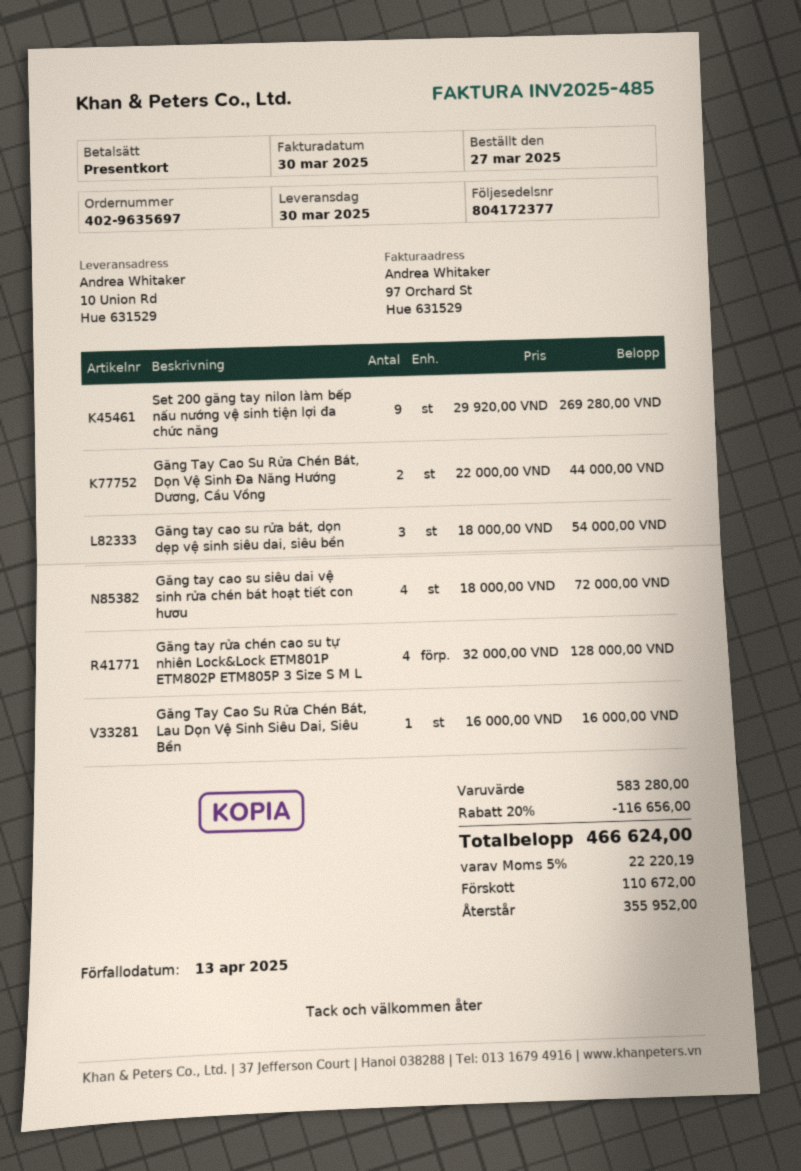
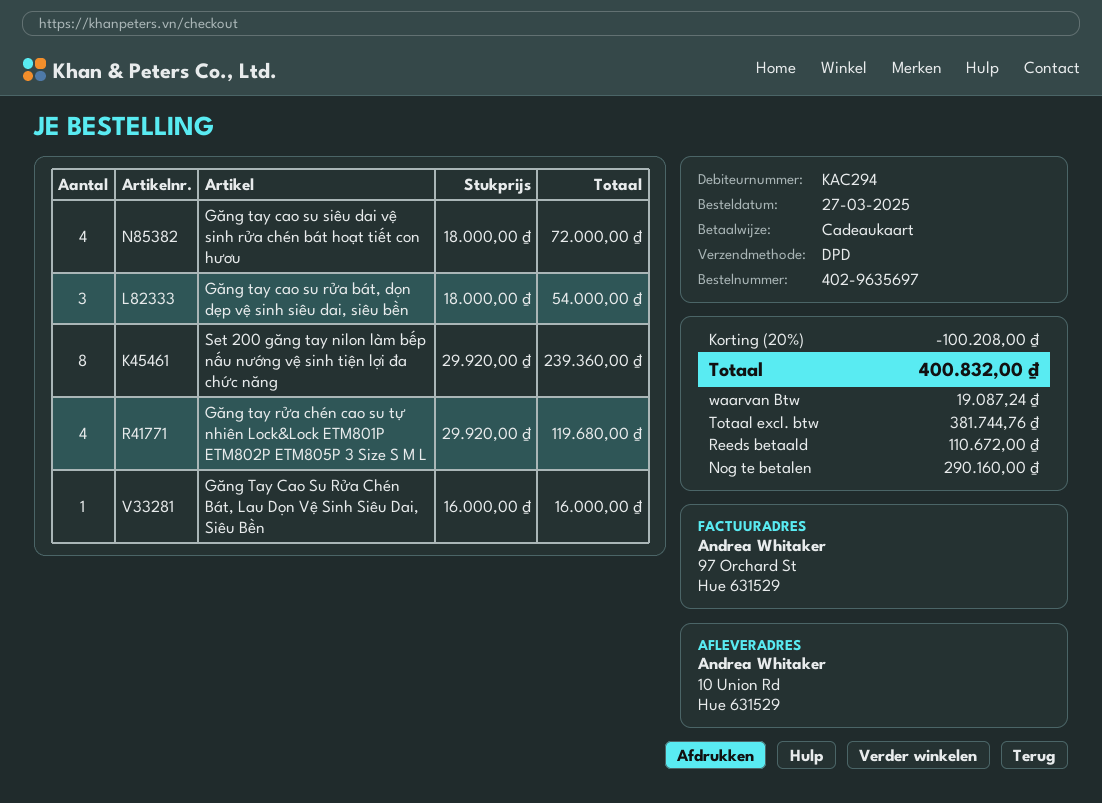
Set 200 găng tay nilon làm bếp nấu nướng vệ sinh tiện lợi đa chức năng: 9 x 29920.00 = 269280.00 -> 8 x 29920.00 = 239360.00
Găng Tay Cao Su Rửa Chén Bát, Dọn Vệ Sinh Đa Năng Hướng Dương, Cầu Vồng: 2 x 22000.00 = 44000.00 -> none
Găng tay rửa chén cao su tự nhiên Lock&Lock ETM801P ETM802P ETM805P 3 Size S M L: 4 x 32000.00 = 128000.00 -> 4 x 29920.00 = 119680.00
discount: 20% = 116656.00 -> 20% = 100208.00
tax: 22220.19 -> 19087.24
total: 466624.00 -> 400832.00
balance: 355952.00 -> 290160.00

